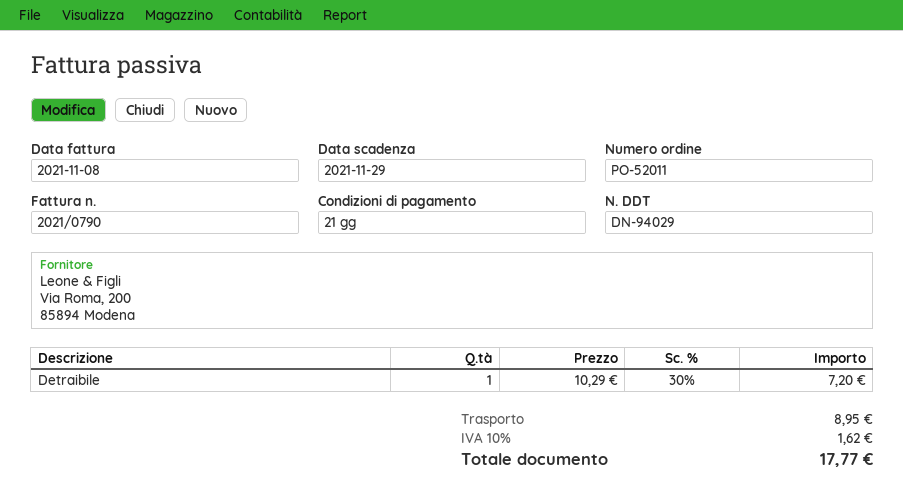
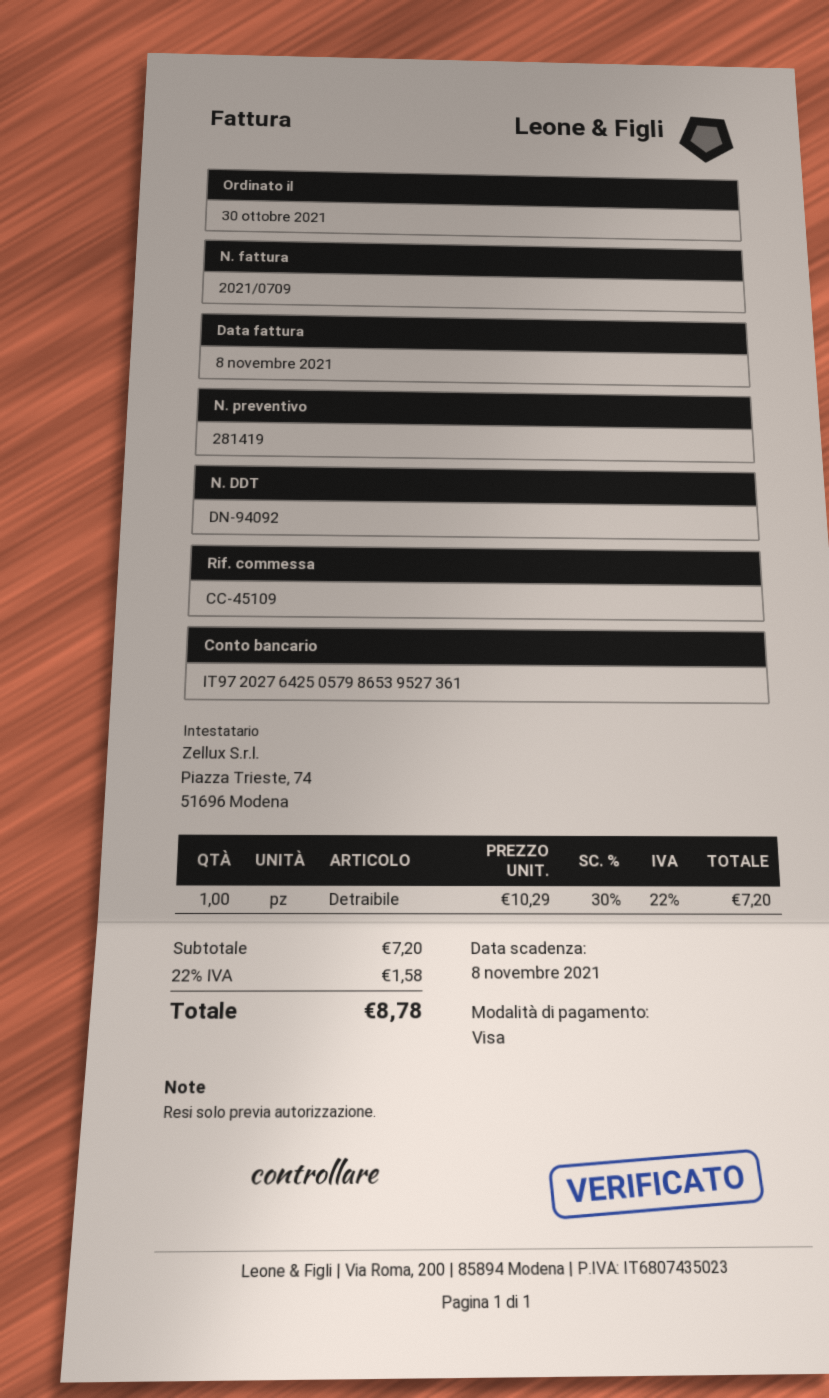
delivery note number: DN-94029 -> DN-94092
invoice number: 2021/0790 -> 2021/0709
due date: 2021-11-29 -> 2021-11-08
shipping: 8.95 -> none
tax: 10% = 1.62 -> 22% = 1.58
total: 17.77 -> 8.78

